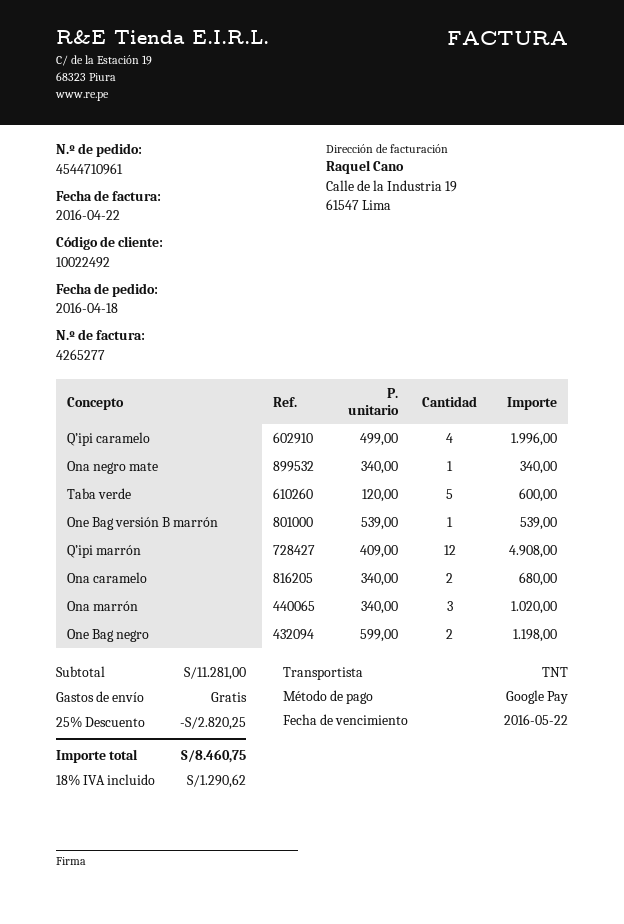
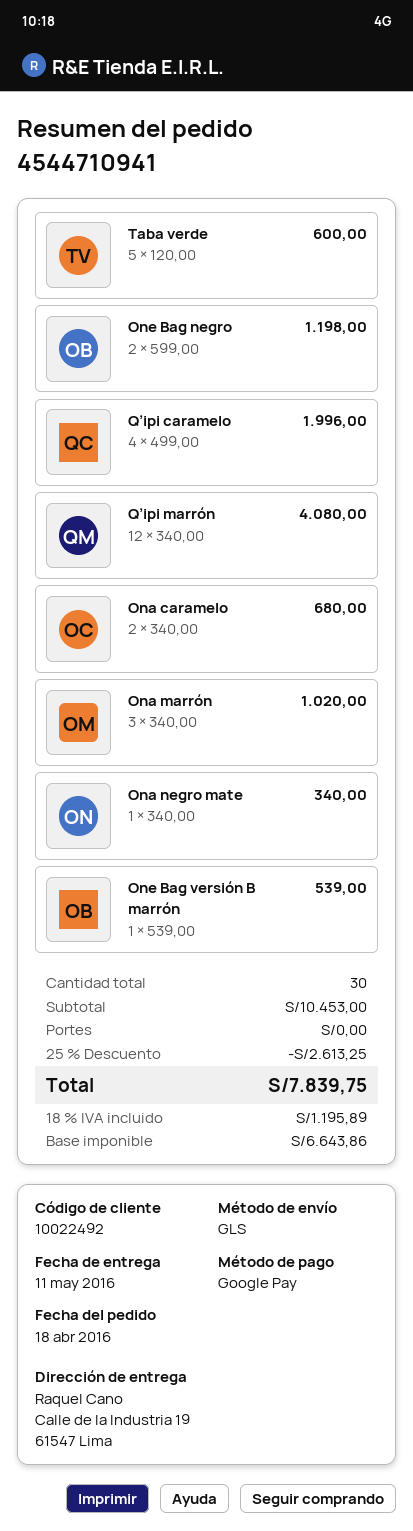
order number: 4544710961 -> 4544710941
shipping method: TNT -> GLS
Q’ipi marrón: 12 x 409.00 = 4908.00 -> 12 x 340.00 = 4080.00
subtotal: 11281.00 -> 10453.00
discount: 25% = 2820.25 -> 25% = 2613.25
tax: 18% = 1290.62 -> 18% = 1195.89
total: 8460.75 -> 7839.75

